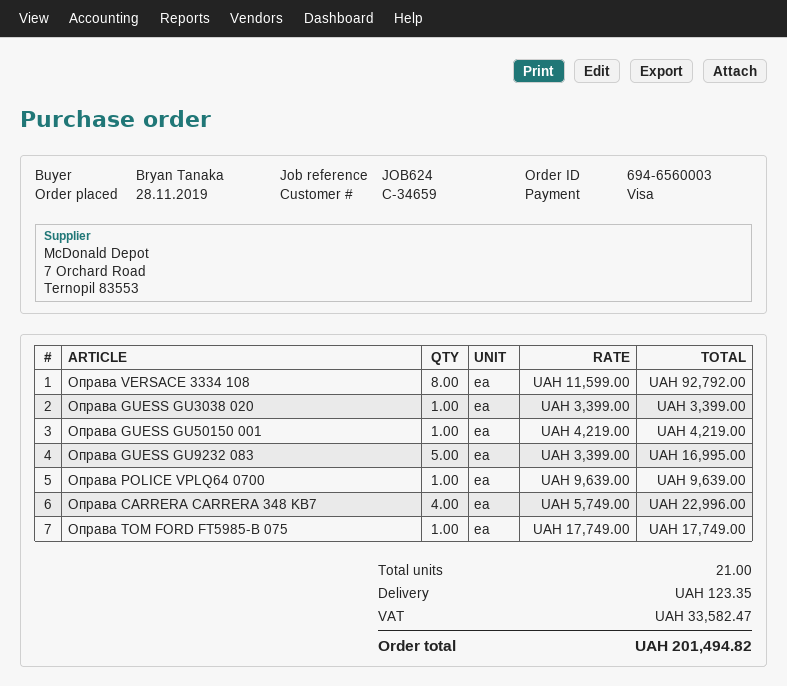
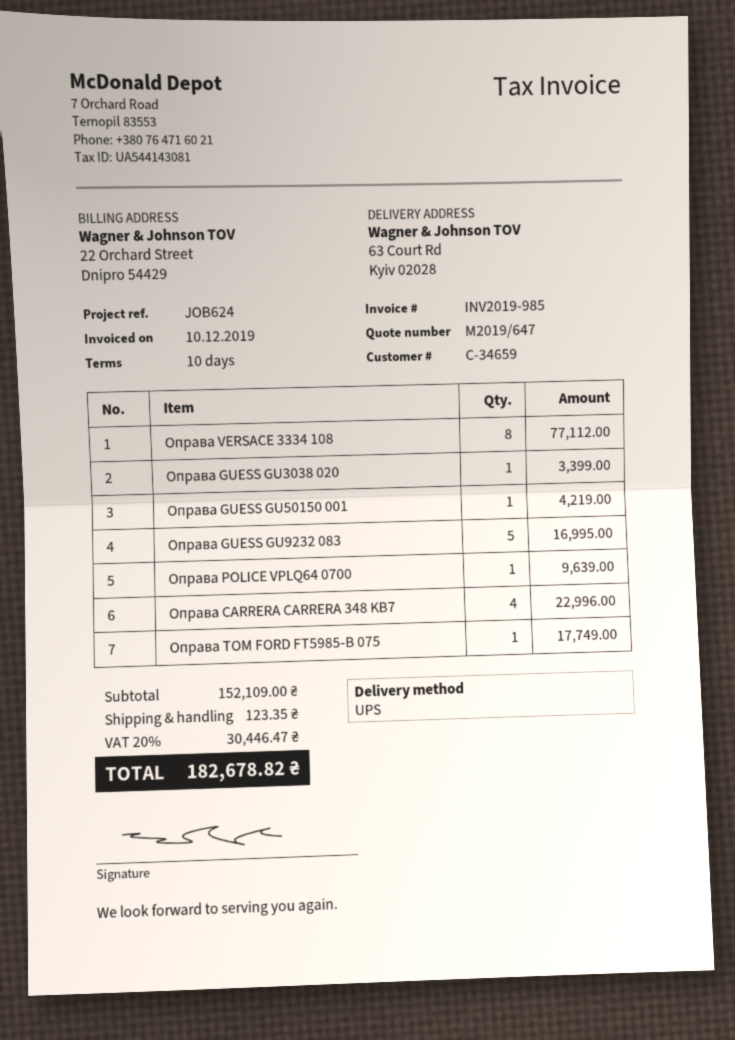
Оправа VERSACE 3334 108: 8 for 92792.00 -> 8 for 77112.00
tax: 33582.47 -> 30446.47
total: 201494.82 -> 182678.82

